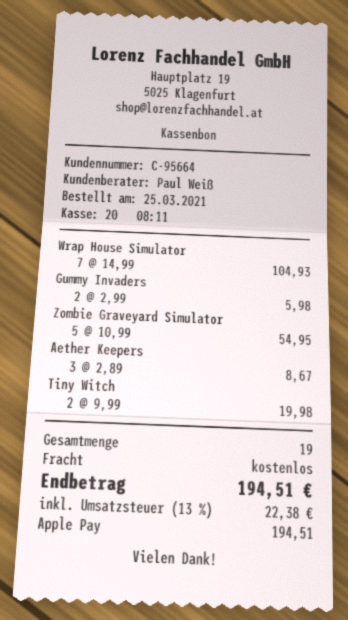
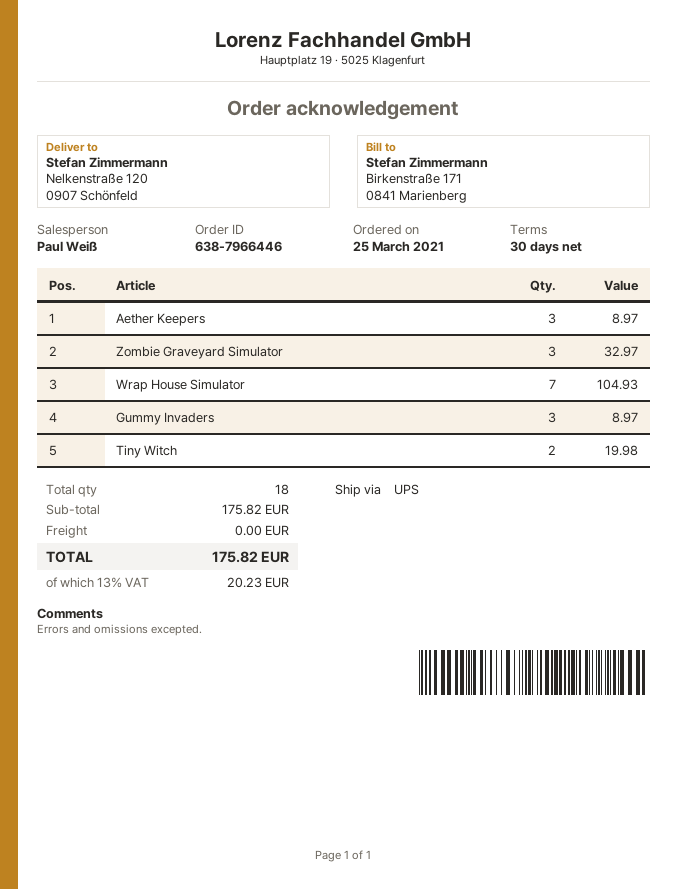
Gummy Invaders: 2 for 5.98 -> 3 for 8.97
Zombie Graveyard Simulator: 5 for 54.95 -> 3 for 32.97
Aether Keepers: 3 for 8.67 -> 3 for 8.97
total quantity: 19 -> 18
tax: 13% = 22.38 -> 13% = 20.23
total: 194.51 -> 175.82

